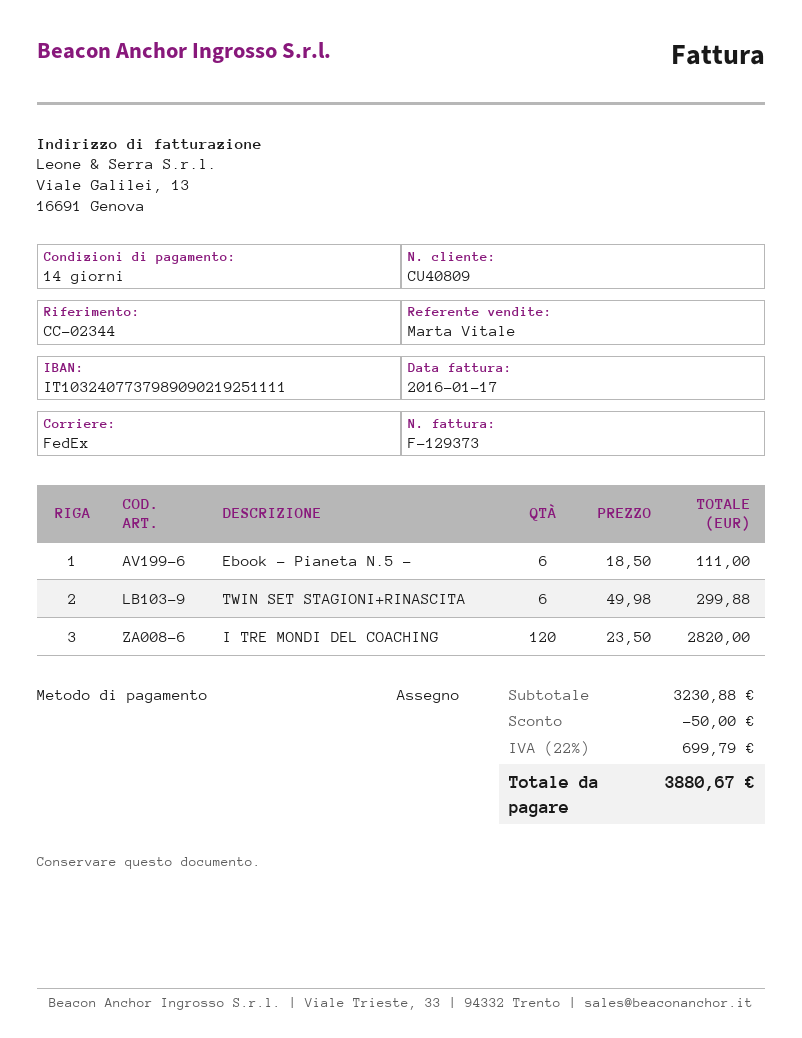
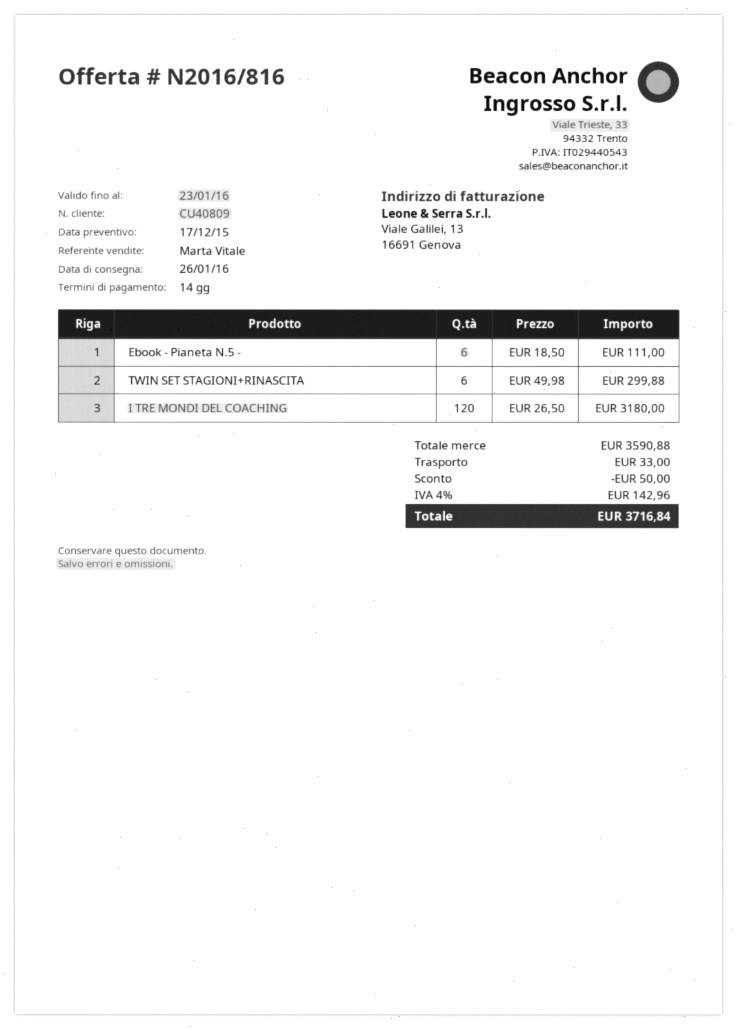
I TRE MONDI DEL COACHING: 120 x 23.50 = 2820.00 -> 120 x 26.50 = 3180.00
subtotal: 3230.88 -> 3590.88
shipping: none -> 33.00
tax: 22% = 699.79 -> 4% = 142.96
total: 3880.67 -> 3716.84

